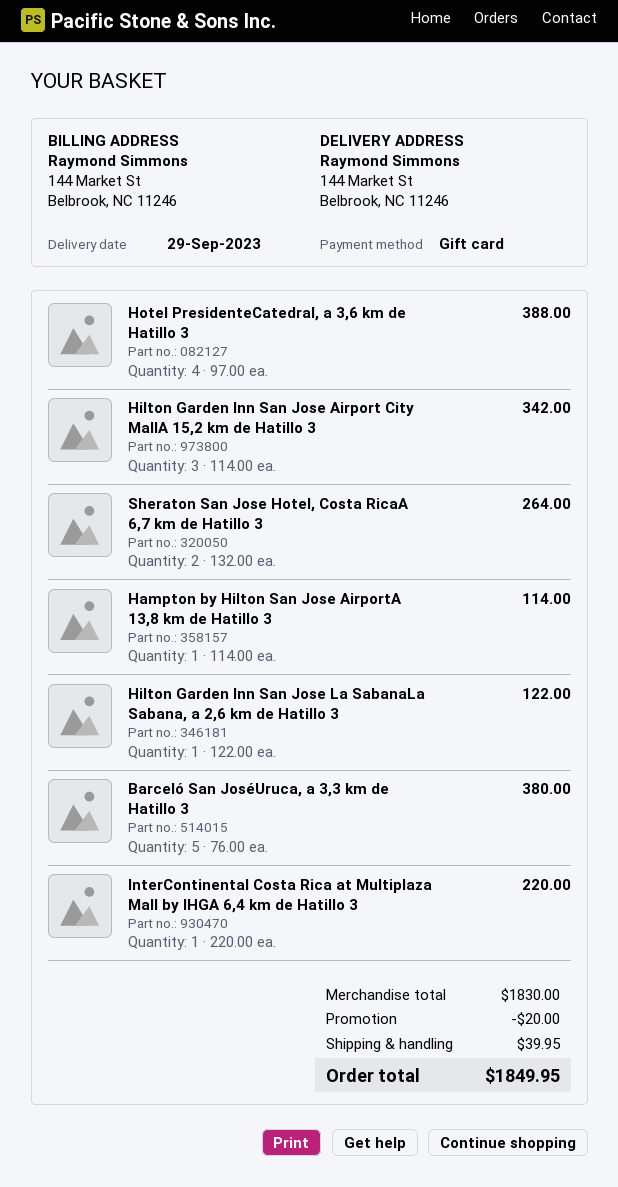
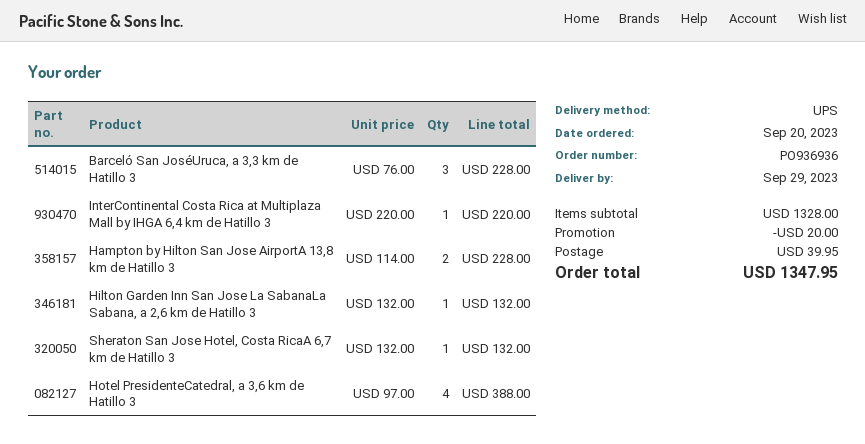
Hilton Garden Inn San Jose Airport City MallA 15,2 km de Hatillo 3: 3 x 114.00 = 342.00 -> none
Sheraton San Jose Hotel, Costa RicaA 6,7 km de Hatillo 3: 2 x 132.00 = 264.00 -> 1 x 132.00 = 132.00
Hampton by Hilton San Jose AirportA 13,8 km de Hatillo 3: 1 x 114.00 = 114.00 -> 2 x 114.00 = 228.00
Hilton Garden Inn San Jose La SabanaLa Sabana, a 2,6 km de Hatillo 3: 1 x 122.00 = 122.00 -> 1 x 132.00 = 132.00
Barceló San JoséUruca, a 3,3 km de Hatillo 3: 5 x 76.00 = 380.00 -> 3 x 76.00 = 228.00
subtotal: 1830.00 -> 1328.00
total: 1849.95 -> 1347.95

